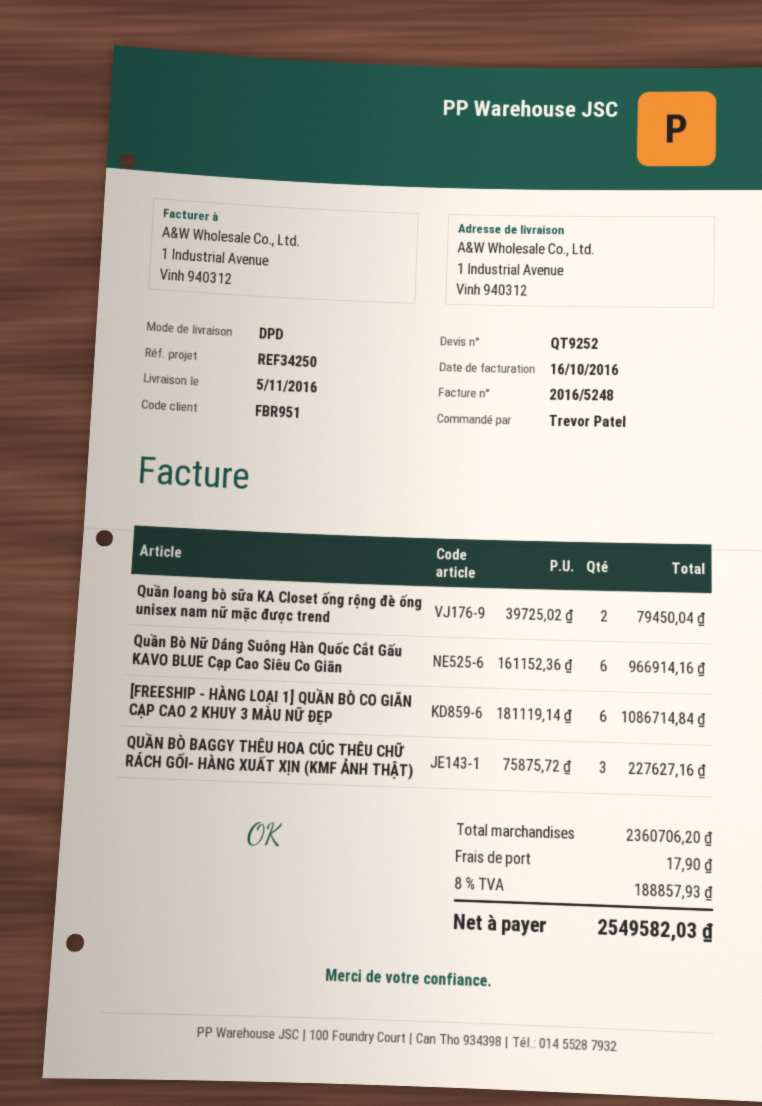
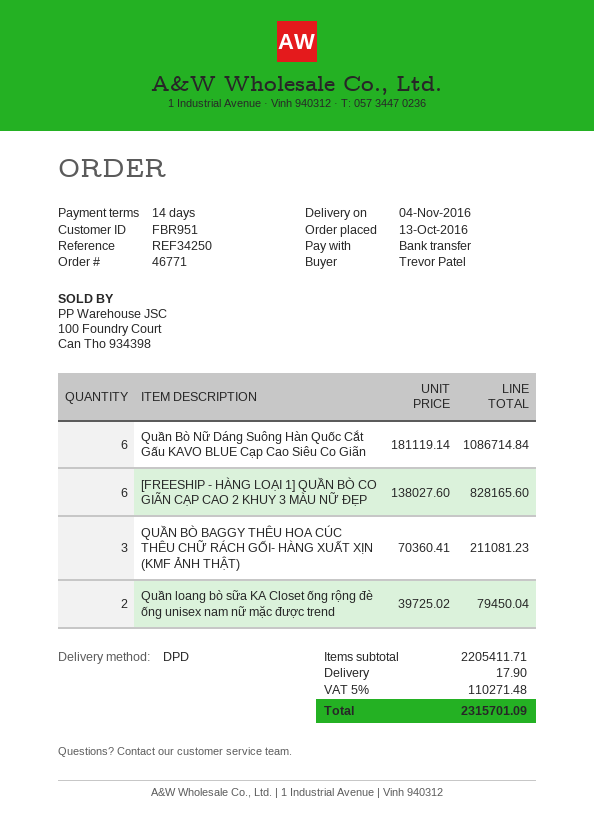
delivery date: 2016-11-05 -> 2016-11-04
Quần Bò Nữ Dáng Suông Hàn Quốc Cắt Gấu KAVO BLUE Cạp Cao Siêu Co Giãn: 6 x 161152.36 = 966914.16 -> 6 x 181119.14 = 1086714.84
[FREESHIP - HÀNG LOẠI 1] QUẦN BÒ CO GIÃN CẠP CAO 2 KHUY 3 MÀU NỮ ĐẸP: 6 x 181119.14 = 1086714.84 -> 6 x 138027.60 = 828165.60
QUẦN BÒ BAGGY THÊU HOA CÚC THÊU CHỮ RÁCH GỐI- HÀNG XUẤT XỊN (KMF ẢNH THẬT): 3 x 75875.72 = 227627.16 -> 3 x 70360.41 = 211081.23
subtotal: 2360706.20 -> 2205411.71
tax: 8% = 188857.93 -> 5% = 110271.48
total: 2549582.03 -> 2315701.09

